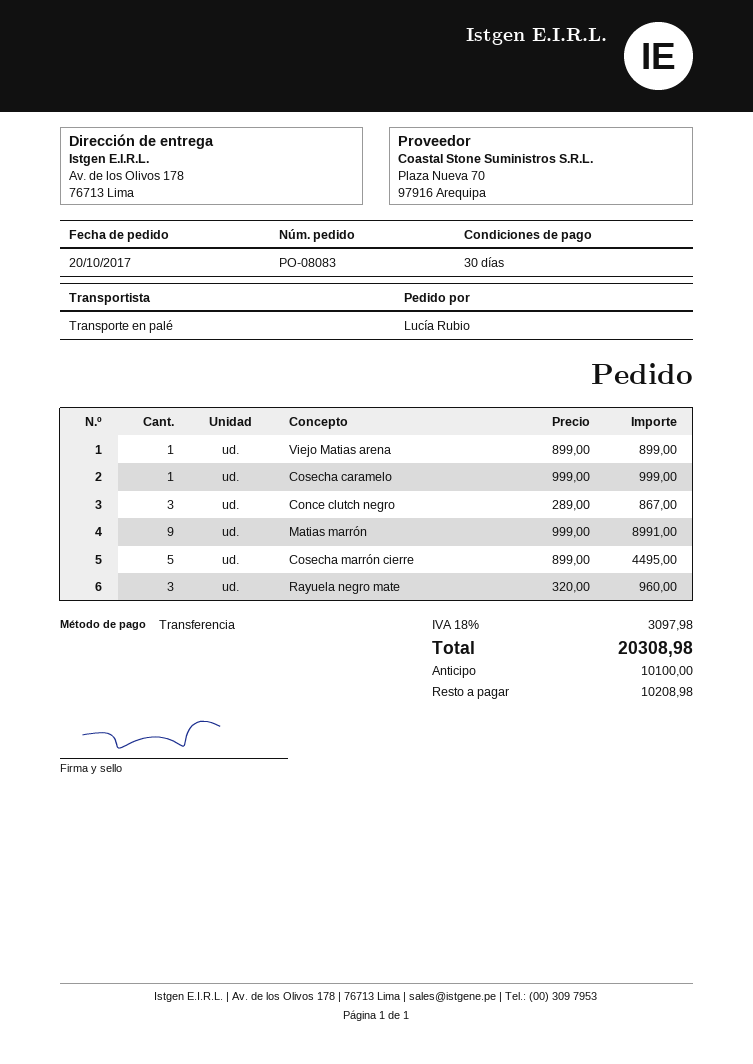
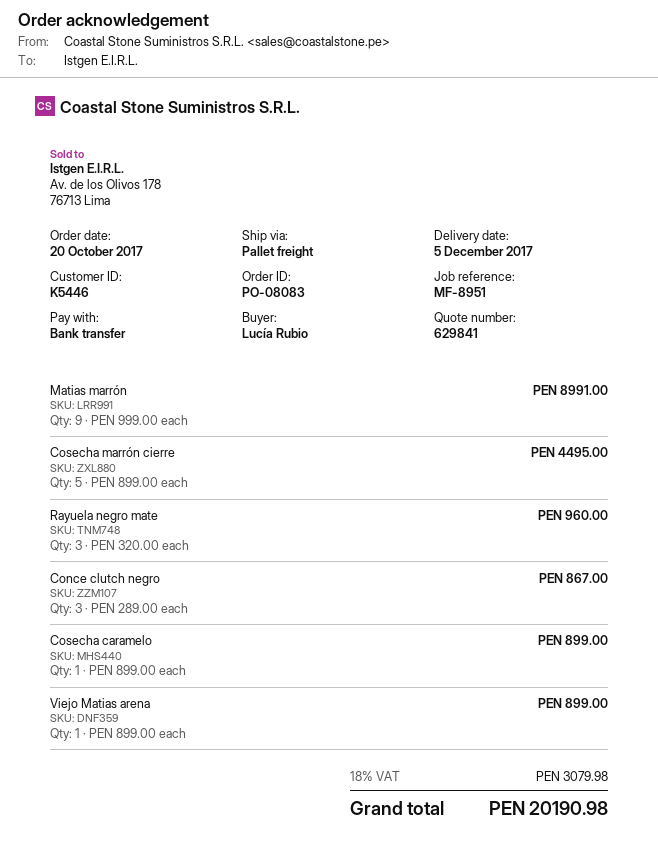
Cosecha caramelo: 1 x 999.00 = 999.00 -> 1 x 899.00 = 899.00
tax: 18% = 3097.98 -> 18% = 3079.98
total: 20308.98 -> 20190.98

